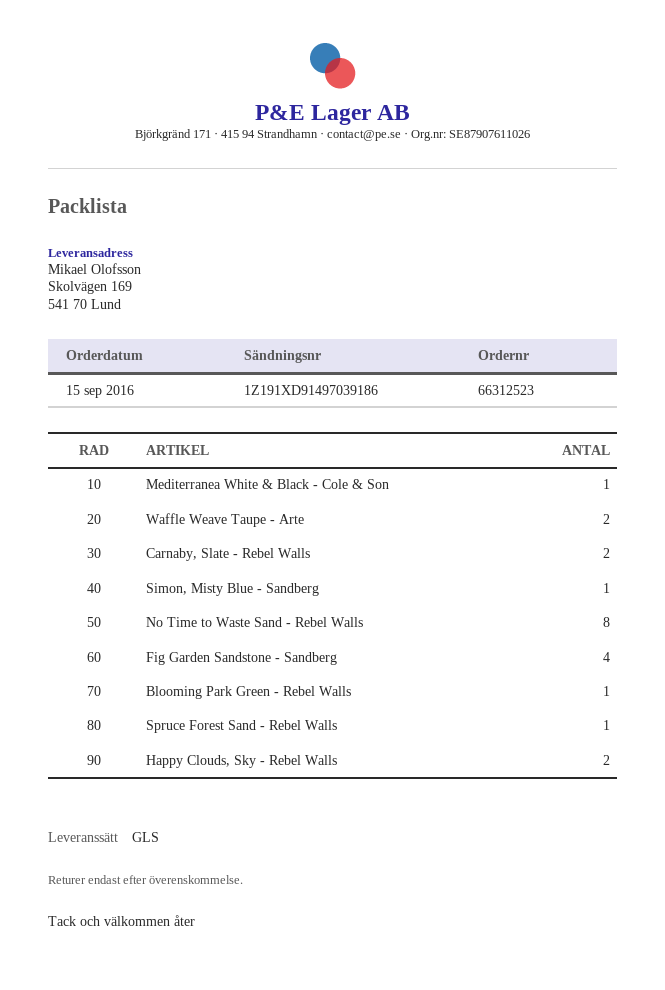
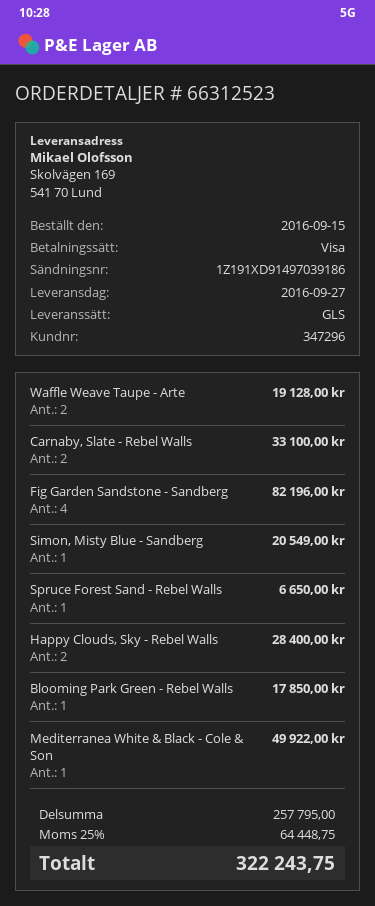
No Time to Waste Sand - Rebel Walls: 8 -> none

